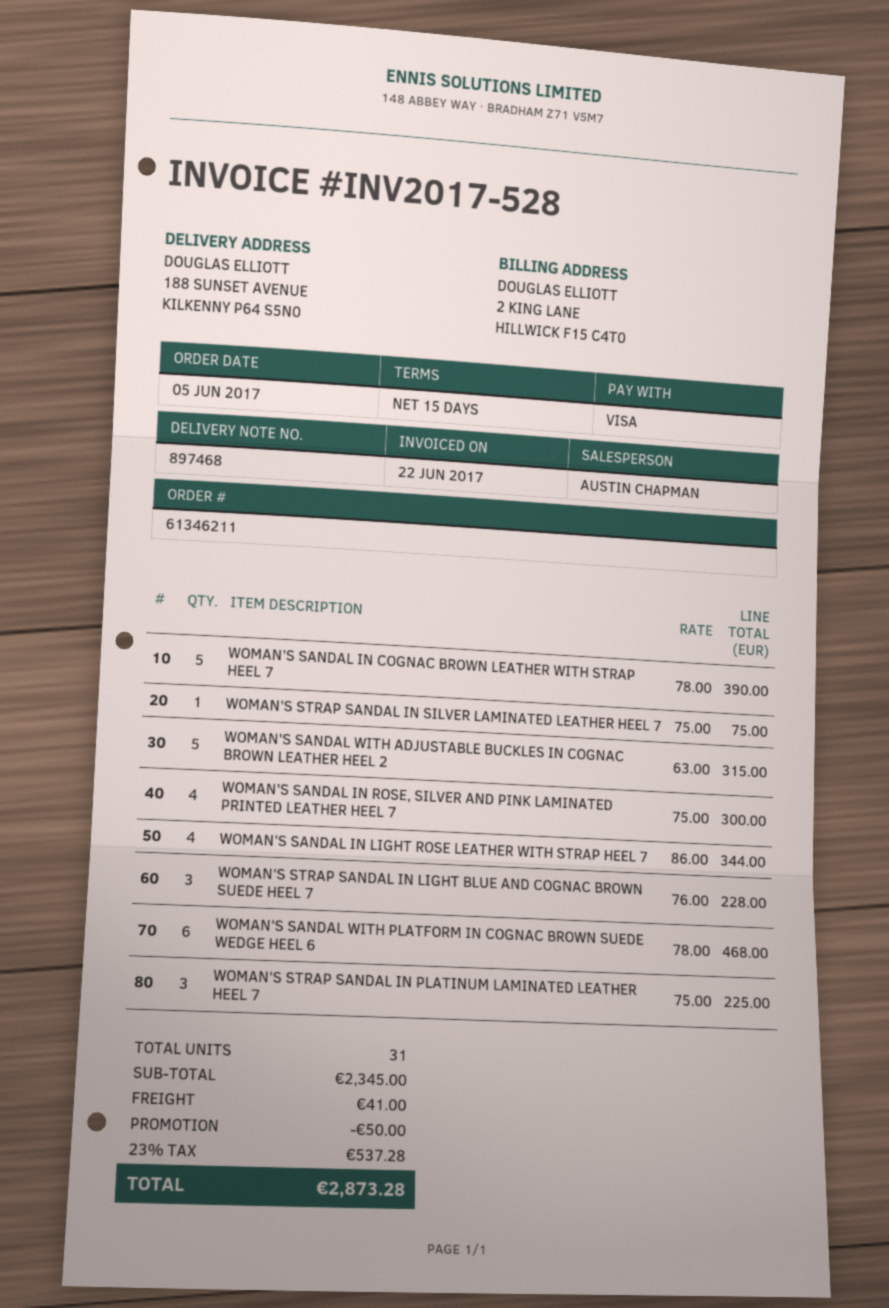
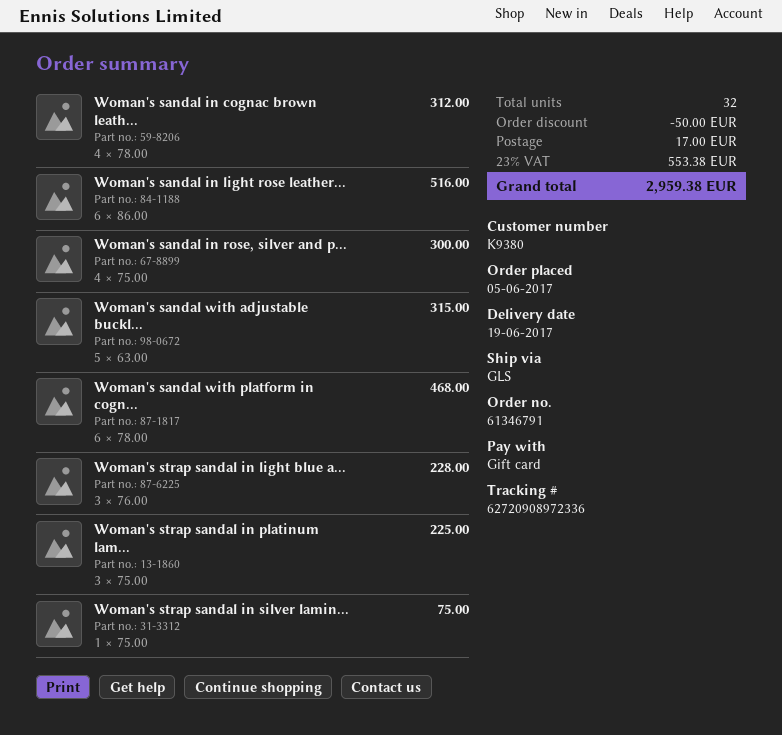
order number: 61346211 -> 61346791
payment method: Visa -> gift card
WOMAN'S SANDAL IN COGNAC BROWN LEATHER WITH STRAP HEEL 7: 5 x 78.00 = 390.00 -> 4 x 78.00 = 312.00
WOMAN'S SANDAL IN LIGHT ROSE LEATHER WITH STRAP HEEL 7: 4 x 86.00 = 344.00 -> 6 x 86.00 = 516.00
total quantity: 31 -> 32
shipping: 41.00 -> 17.00
tax: 23% = 537.28 -> 23% = 553.38
total: 2873.28 -> 2959.38

